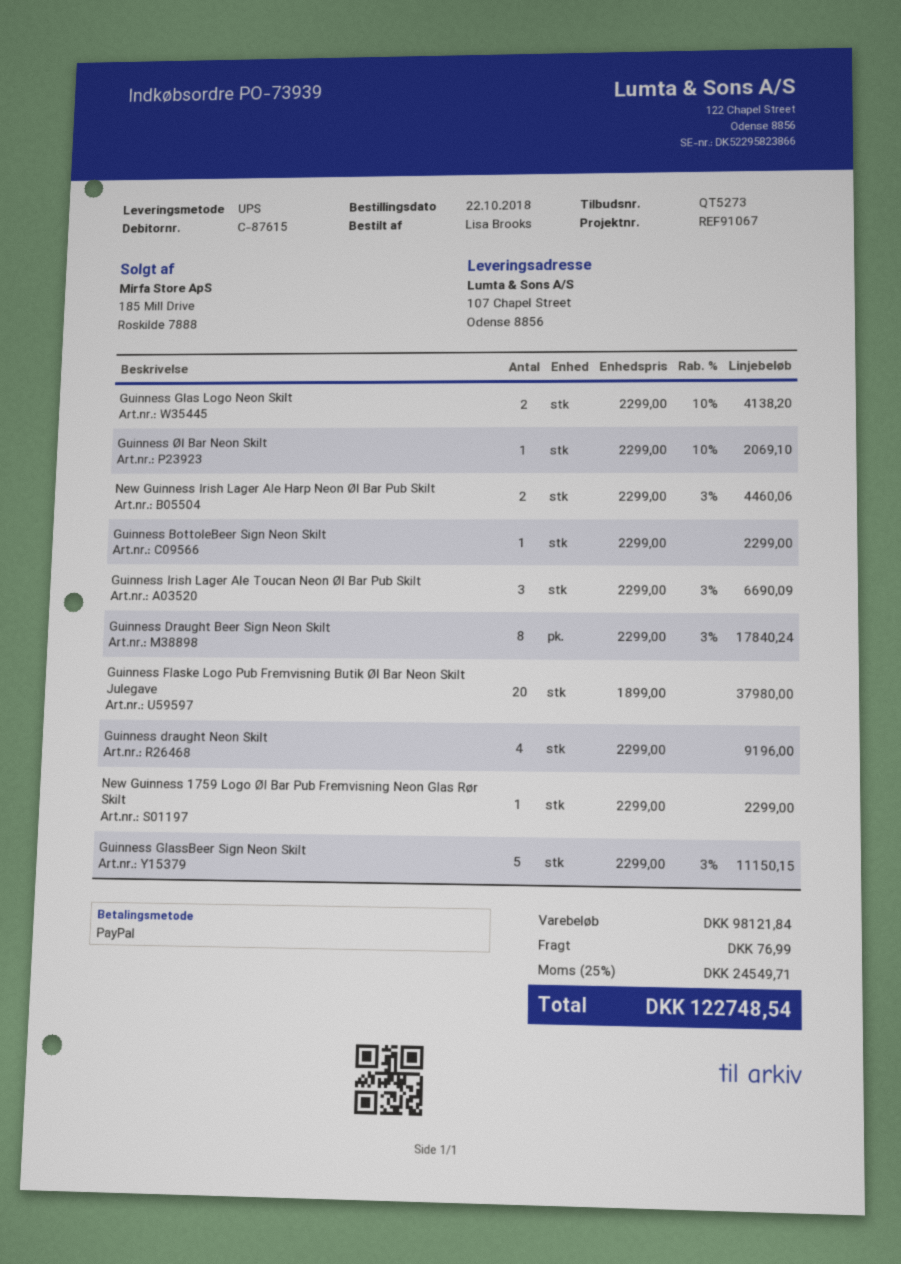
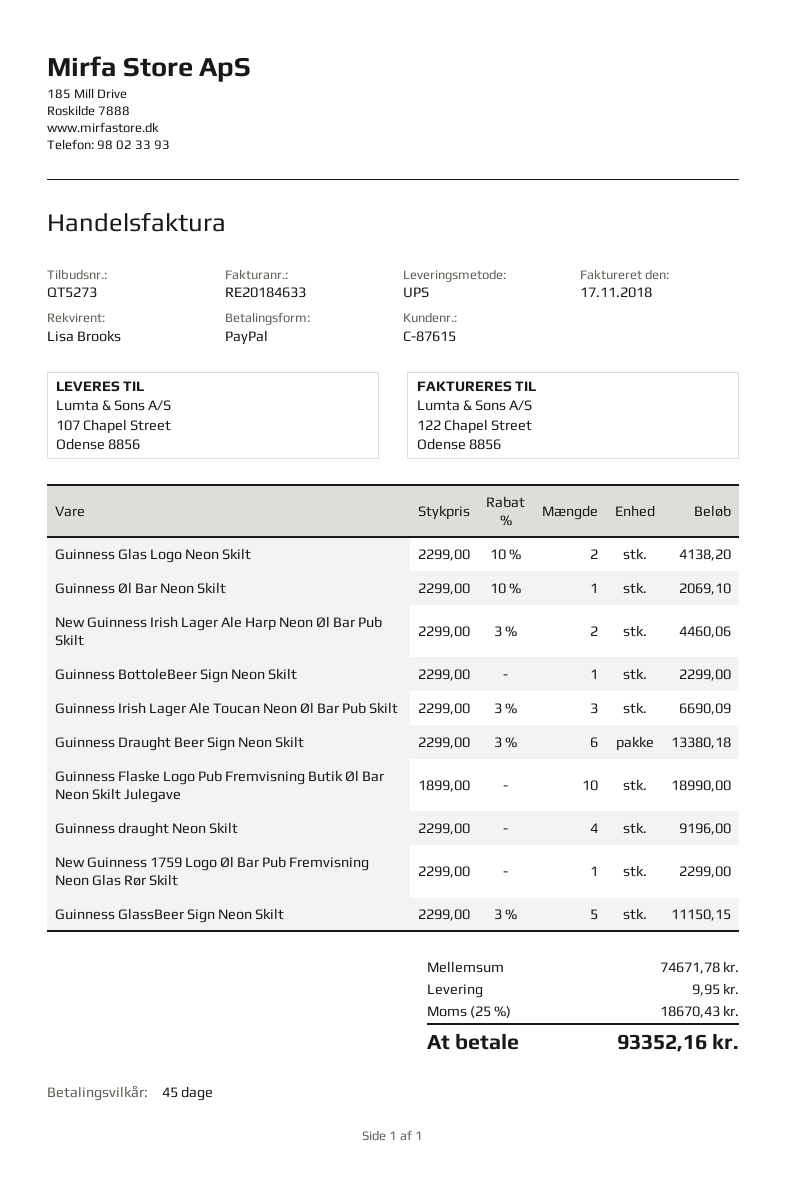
Guinness Draught Beer Sign Neon Skilt: 8 x 2299.00 - 3% = 17840.24 -> 6 x 2299.00 - 3% = 13380.18
Guinness Flaske Logo Pub Fremvisning Butik Øl Bar Neon Skilt Julegave: 20 x 1899.00 = 37980.00 -> 10 x 1899.00 = 18990.00
subtotal: 98121.84 -> 74671.78
shipping: 76.99 -> 9.95
tax: 25% = 24549.71 -> 25% = 18670.43
total: 122748.54 -> 93352.16

